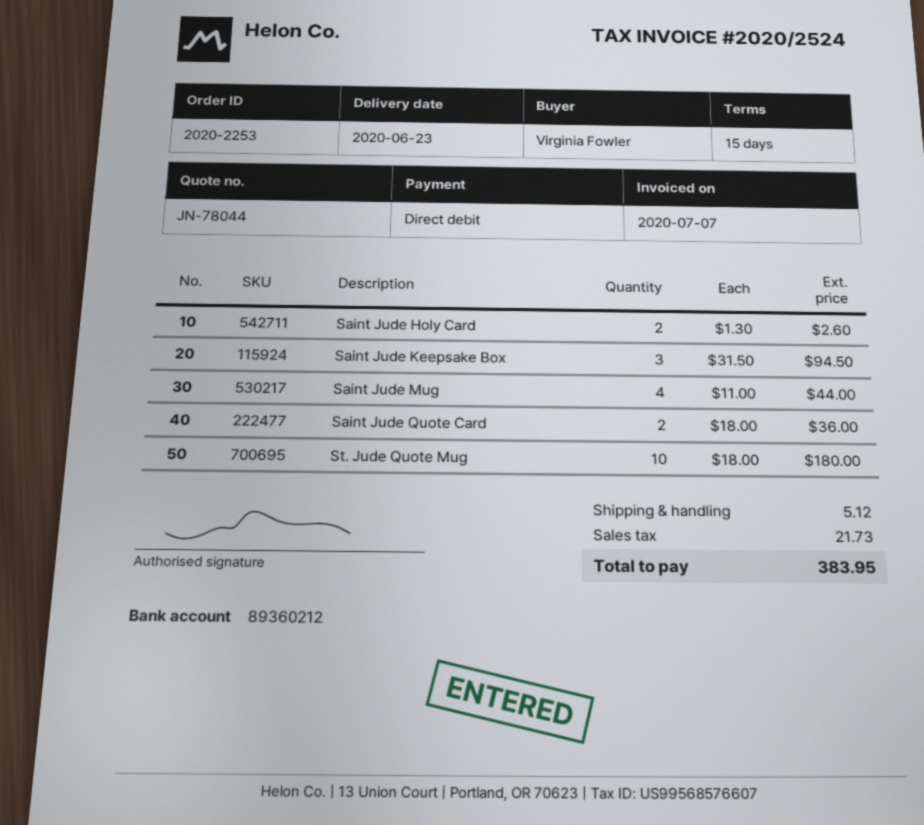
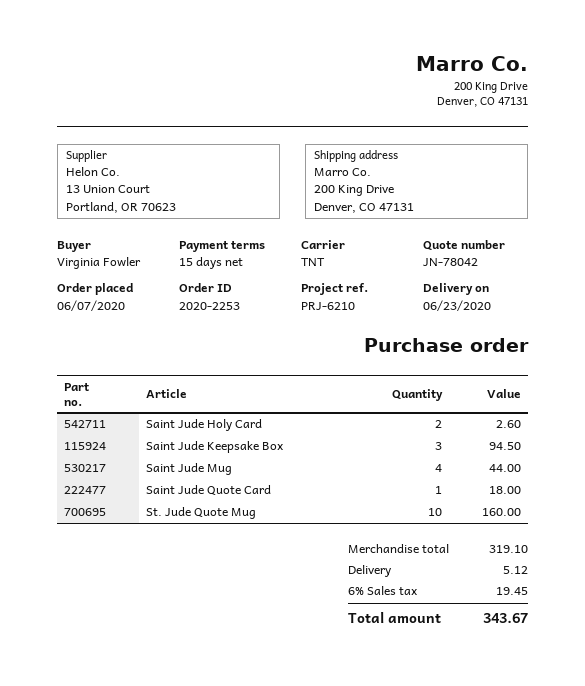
quote number: JN-78044 -> JN-78042
Saint Jude Quote Card: 2 for 36.00 -> 1 for 18.00
St. Jude Quote Mug: 10 for 180.00 -> 10 for 160.00
tax: 21.73 -> 19.45
total: 383.95 -> 343.67

